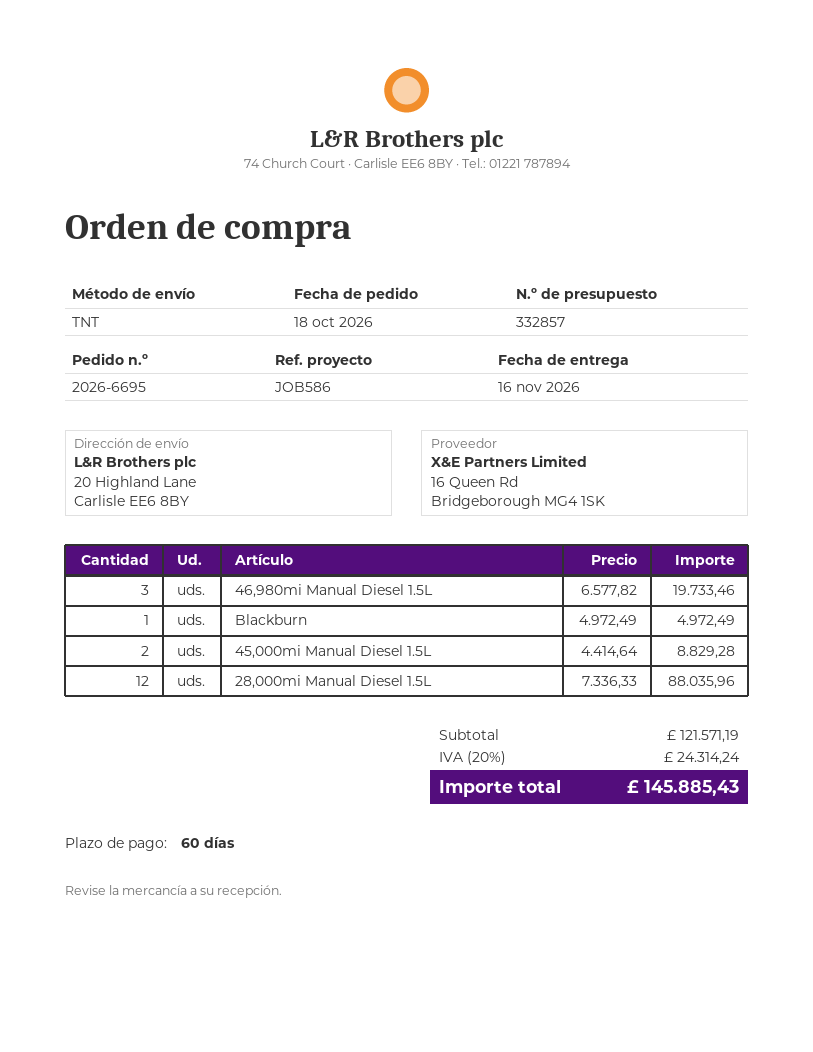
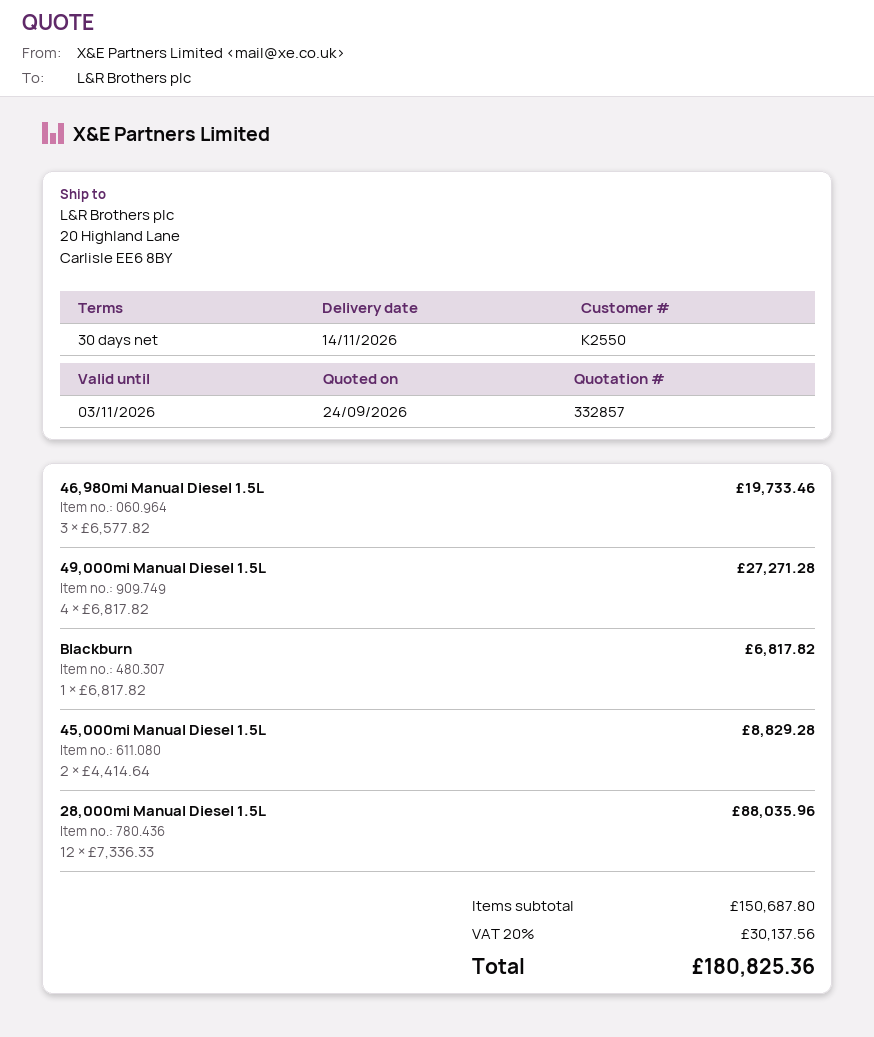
delivery date: 2026-11-16 -> 2026-11-14
payment terms: 60 days -> 30 days
Blackburn: 1 x 4972.49 = 4972.49 -> 1 x 6817.82 = 6817.82
49,000mi Manual Diesel 1.5L: none -> 4 x 6817.82 = 27271.28
subtotal: 121571.19 -> 150687.80
tax: 20% = 24314.24 -> 20% = 30137.56
total: 145885.43 -> 180825.36

